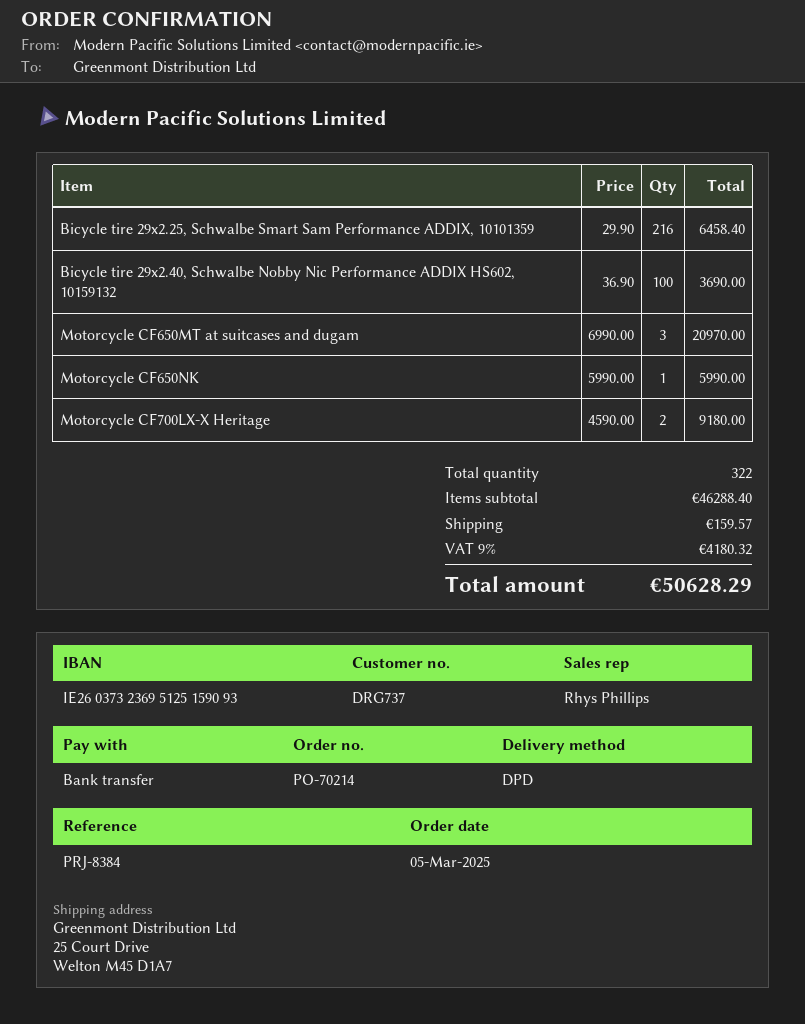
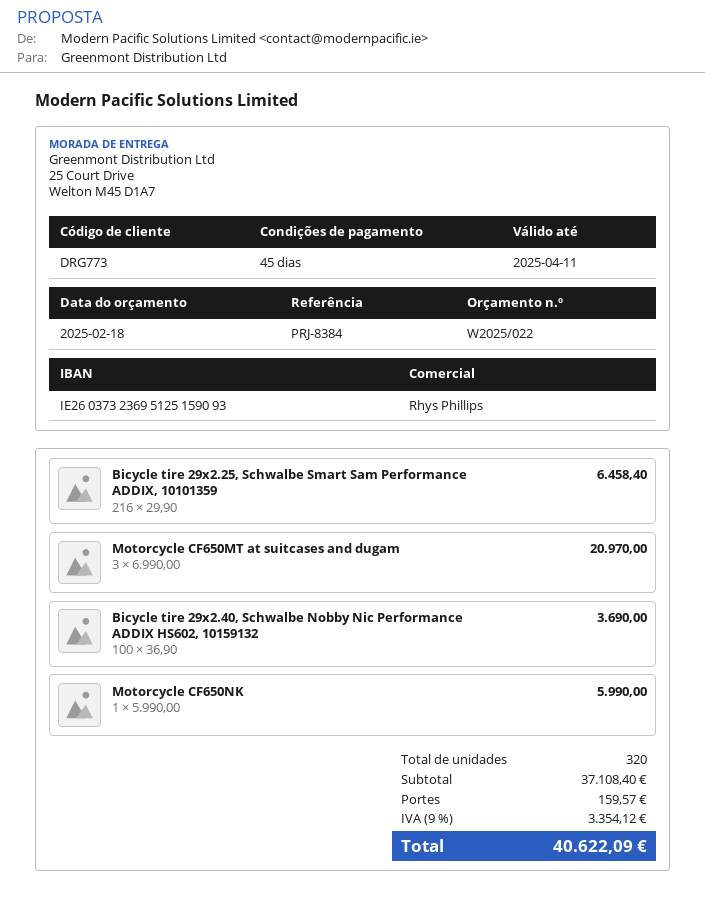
customer number: DRG737 -> DRG773
Motorcycle CF700LX-X Heritage: 2 x 4590.00 = 9180.00 -> none
total quantity: 322 -> 320
subtotal: 46288.40 -> 37108.40
tax: 9% = 4180.32 -> 9% = 3354.12
total: 50628.29 -> 40622.09

